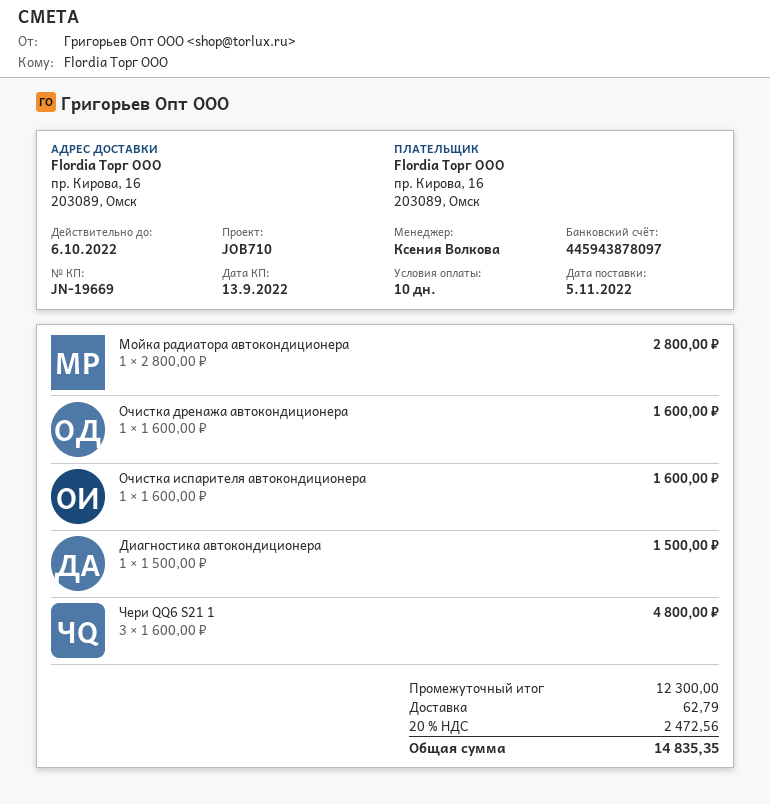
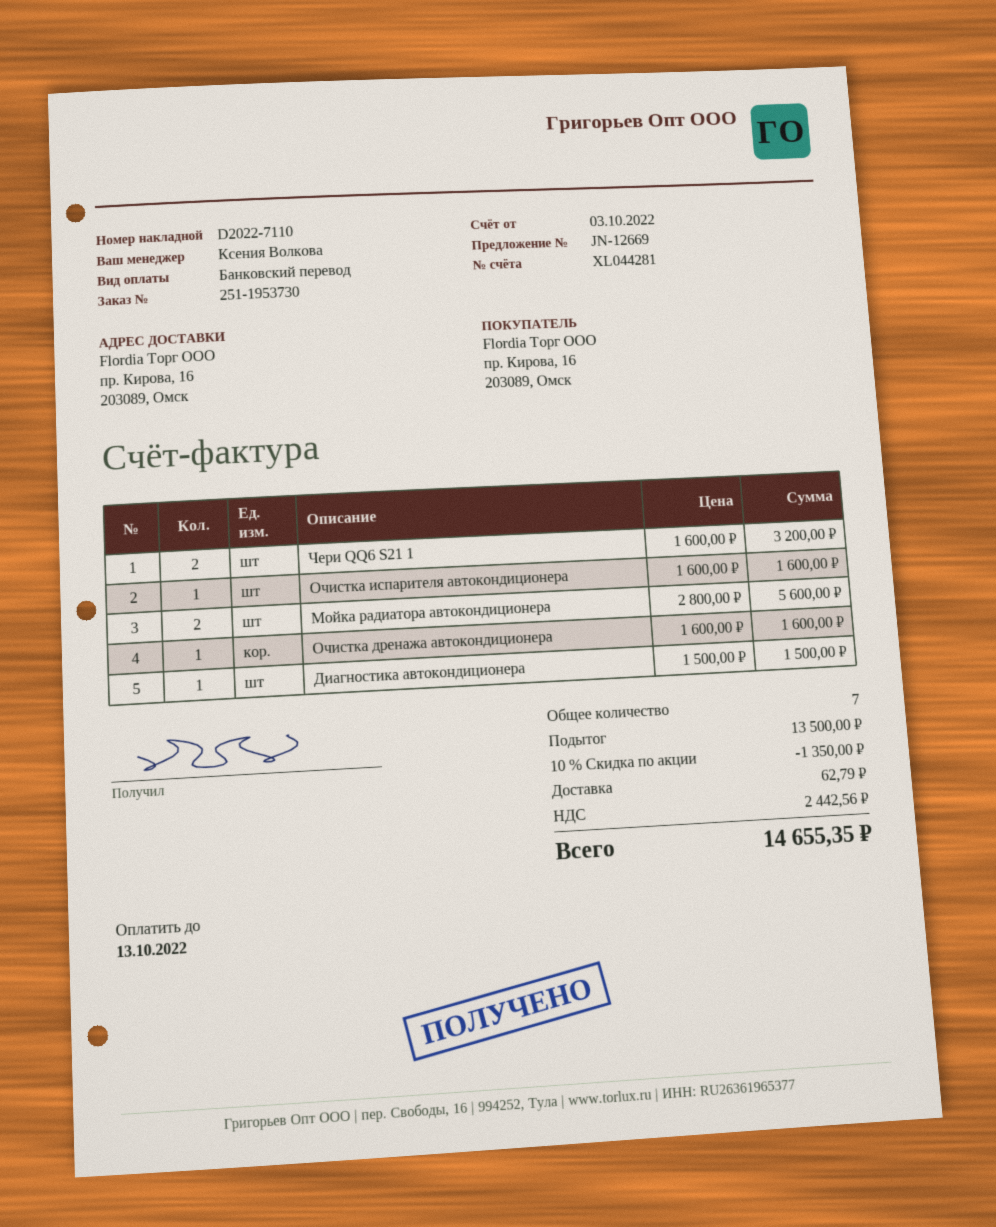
quote number: JN-19669 -> JN-12669
Мойка радиатора автокондиционера: 1 x 2800.00 = 2800.00 -> 2 x 2800.00 = 5600.00
Чери QQ6 S21 1: 3 x 1600.00 = 4800.00 -> 2 x 1600.00 = 3200.00
subtotal: 12300.00 -> 13500.00
discount: none -> 10% = 1350.00
tax: 2472.56 -> 2442.56
total: 14835.35 -> 14655.35

